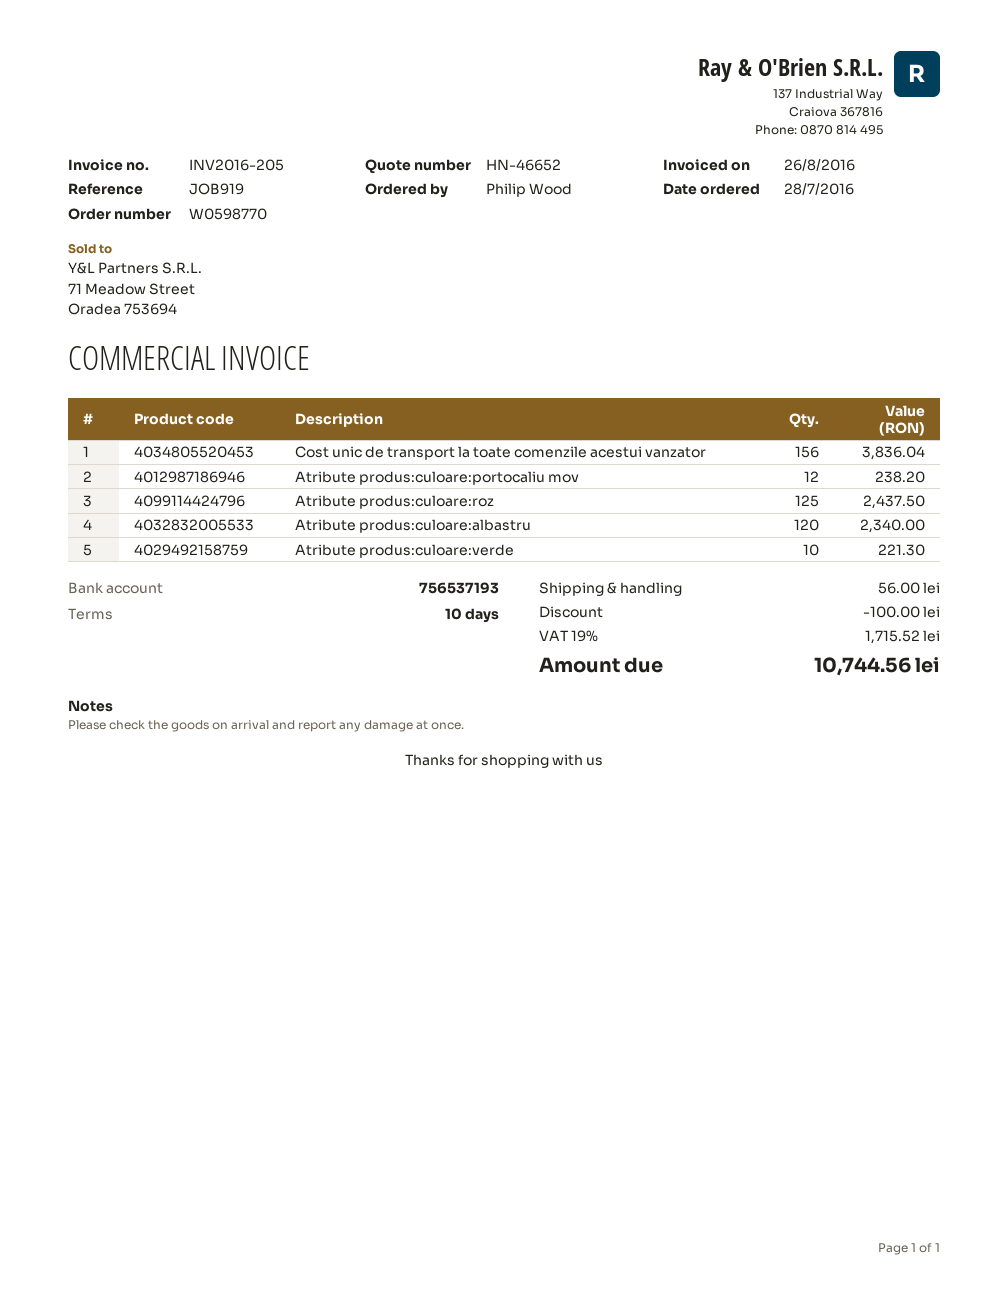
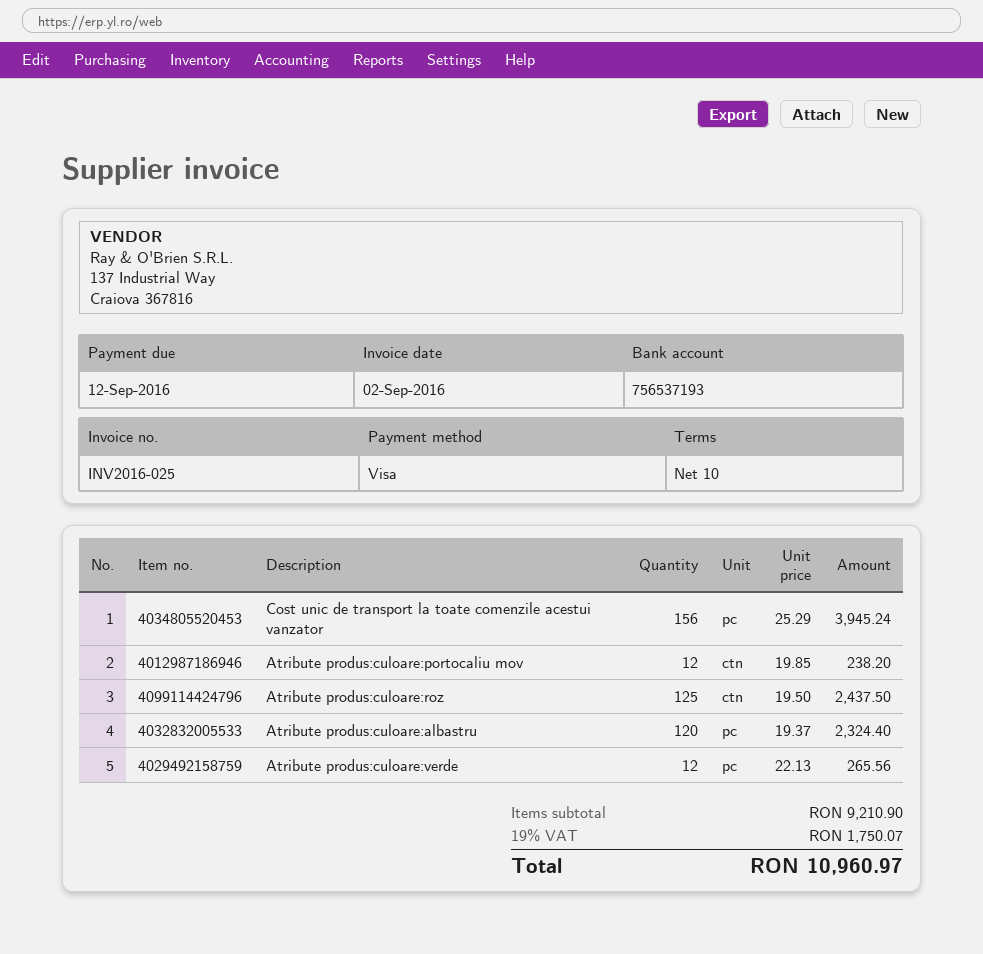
invoice number: INV2016-205 -> INV2016-025
invoice date: 2016-08-26 -> 2016-09-02
Cost unic de transport la toate comenzile acestui vanzator: 156 for 3836.04 -> 156 for 3945.24
Atribute produs:culoare:albastru: 120 for 2340.00 -> 120 for 2324.40
Atribute produs:culoare:verde: 10 for 221.30 -> 12 for 265.56
discount: 100.00 -> none
shipping: 56.00 -> none
tax: 19% = 1715.52 -> 19% = 1750.07
total: 10744.56 -> 10960.97

